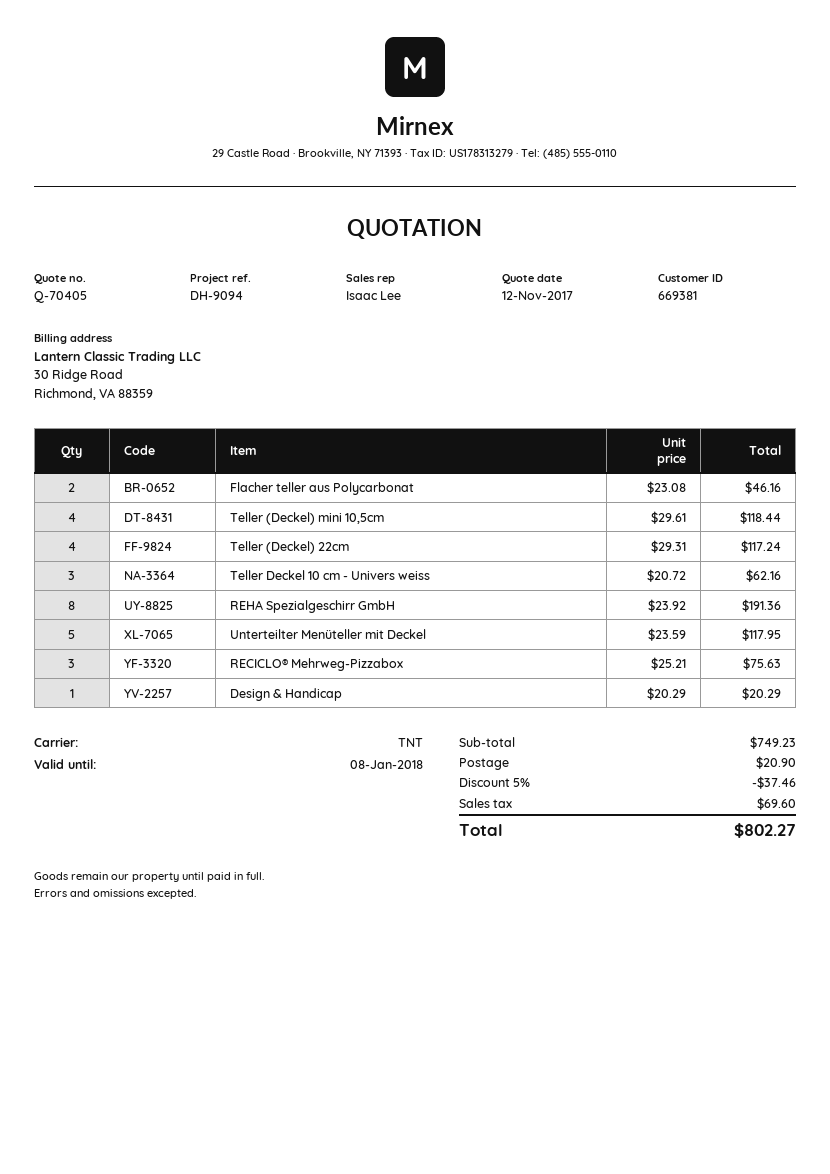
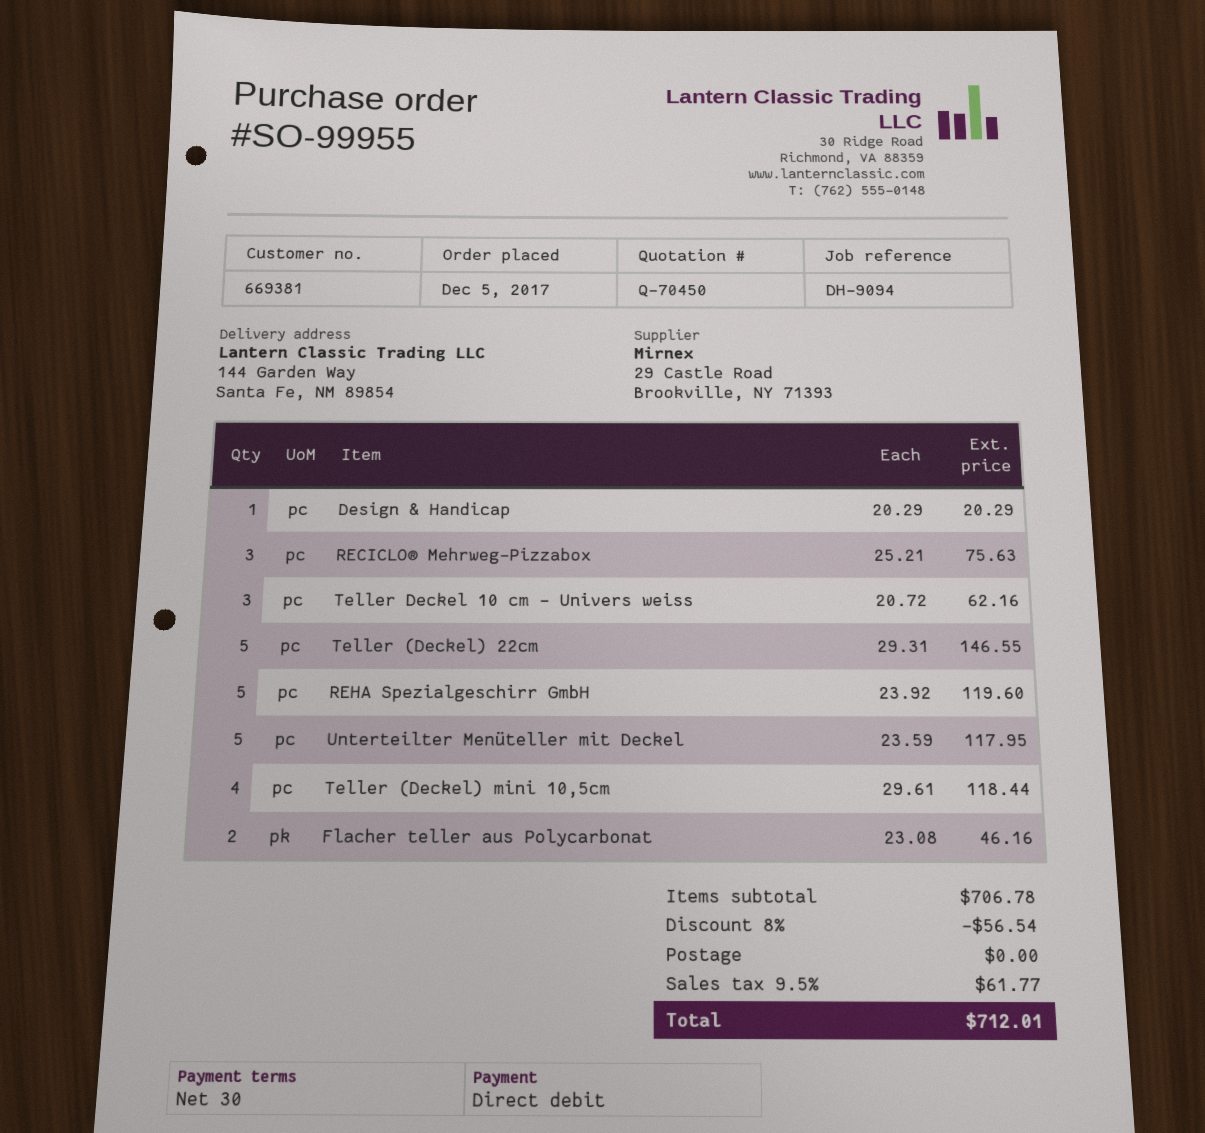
quote number: Q-70405 -> Q-70450
Teller (Deckel) 22cm: 4 x 29.31 = 117.24 -> 5 x 29.31 = 146.55
REHA Spezialgeschirr GmbH: 8 x 23.92 = 191.36 -> 5 x 23.92 = 119.60
subtotal: 749.23 -> 706.78
discount: 5% = 37.46 -> 8% = 56.54
shipping: 20.90 -> 0.00
tax: 69.60 -> 61.77
total: 802.27 -> 712.01

